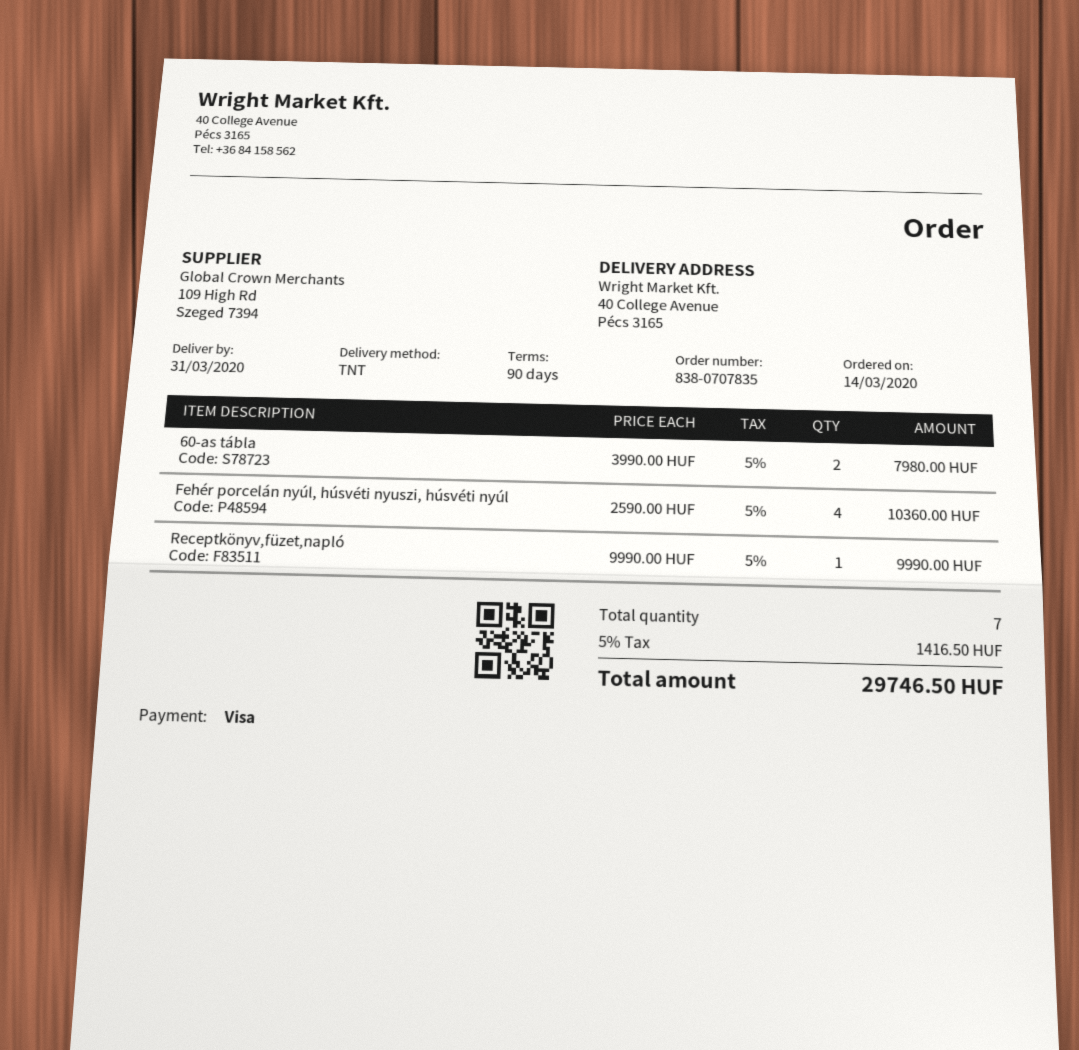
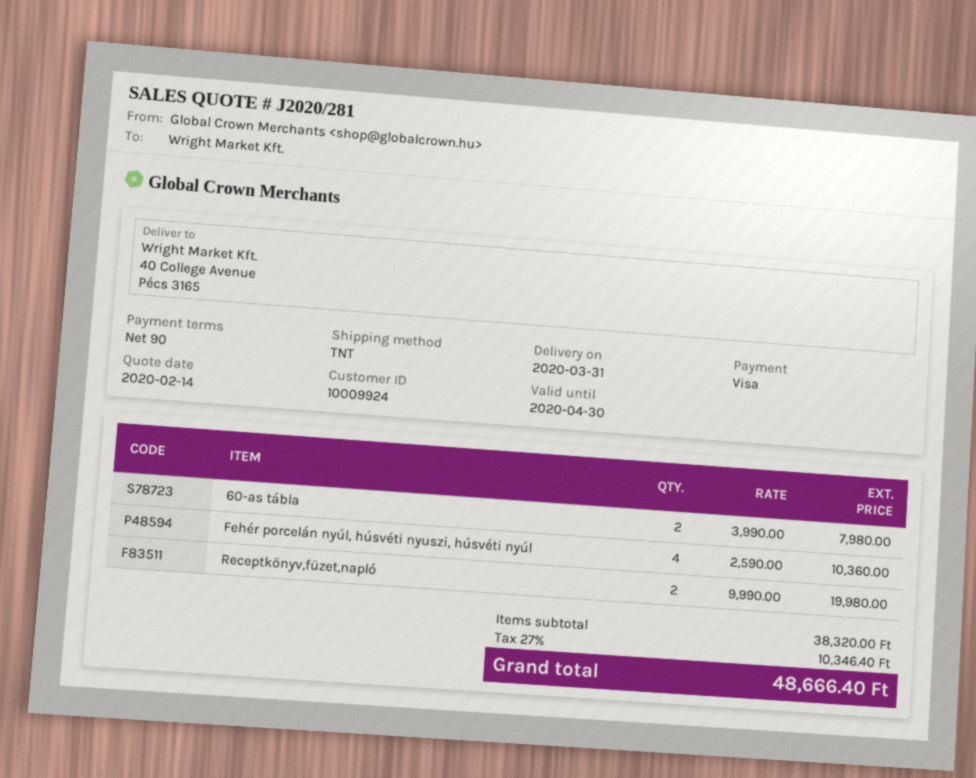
Receptkönyv,füzet,napló: 1 x 9990.00 = 9990.00 -> 2 x 9990.00 = 19980.00
tax: 5% = 1416.50 -> 27% = 10346.40
total: 29746.50 -> 48666.40

